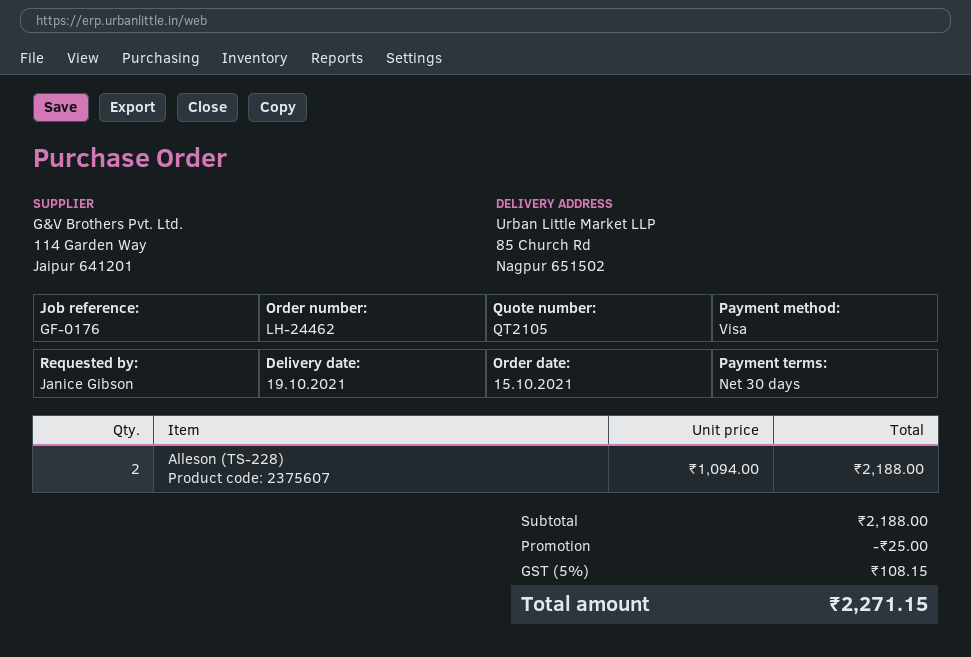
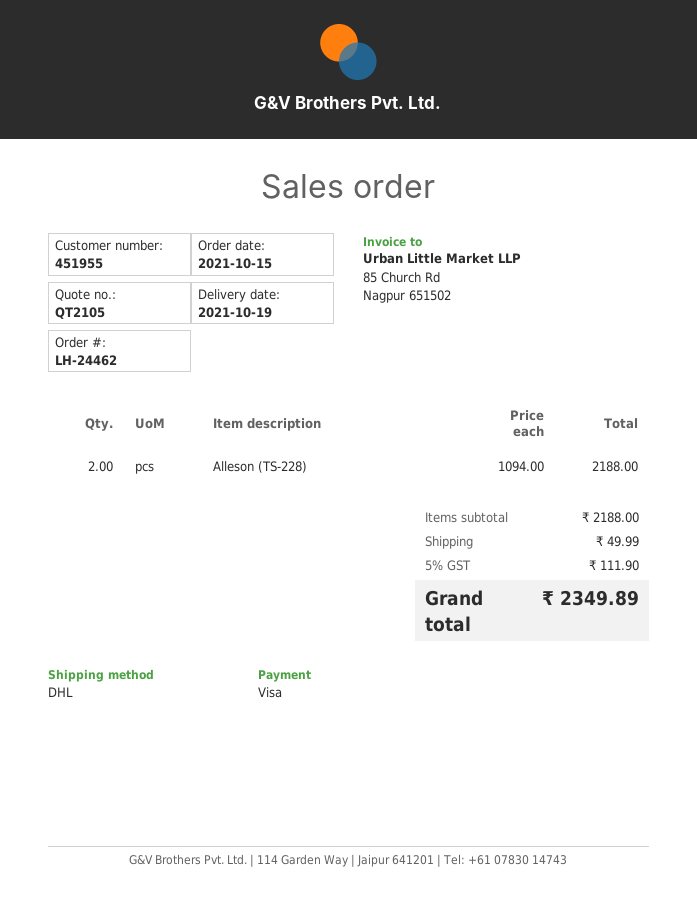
discount: 25.00 -> none
shipping: none -> 49.99
tax: 5% = 108.15 -> 5% = 111.90
total: 2271.15 -> 2349.89

